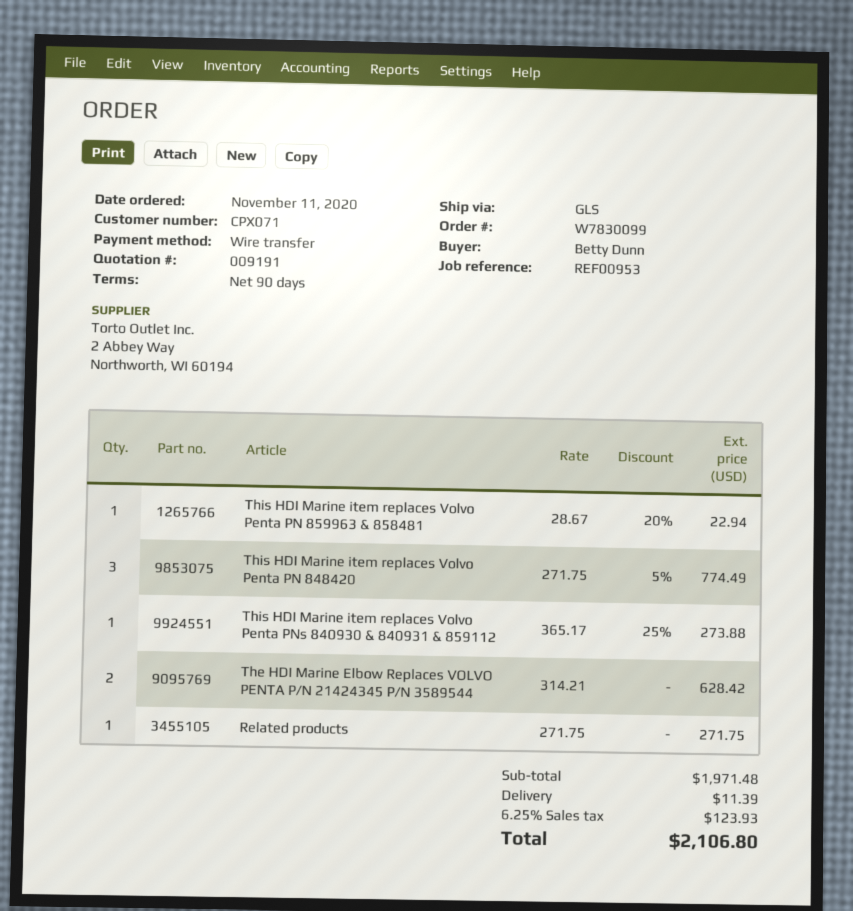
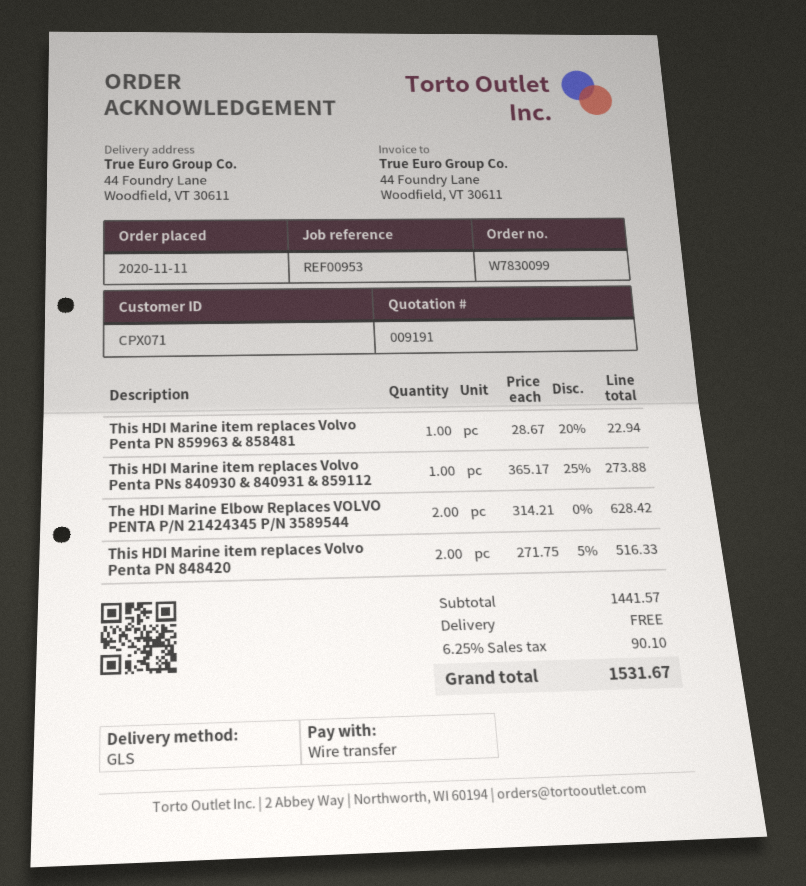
This HDI Marine item replaces Volvo Penta PN 848420: 3 x 271.75 - 5% = 774.49 -> 2 x 271.75 - 5% = 516.33
Related products: 1 x 271.75 = 271.75 -> none
subtotal: 1971.48 -> 1441.57
shipping: 11.39 -> 0.00
tax: 6.25% = 123.93 -> 6.25% = 90.10
total: 2106.80 -> 1531.67

